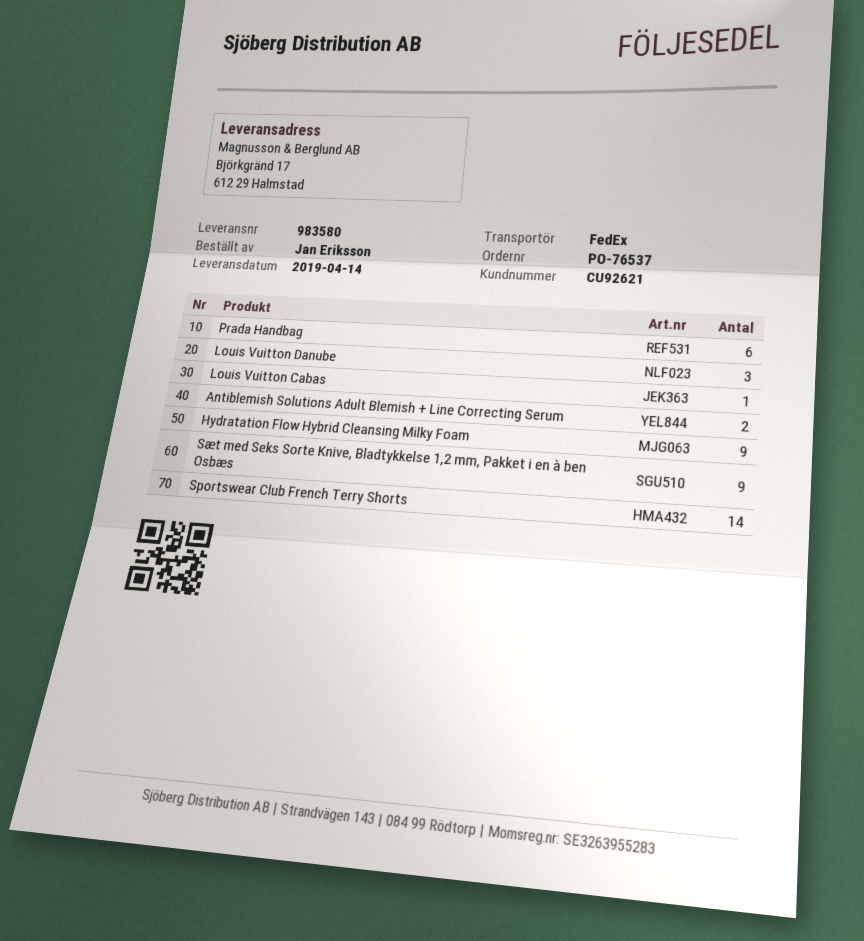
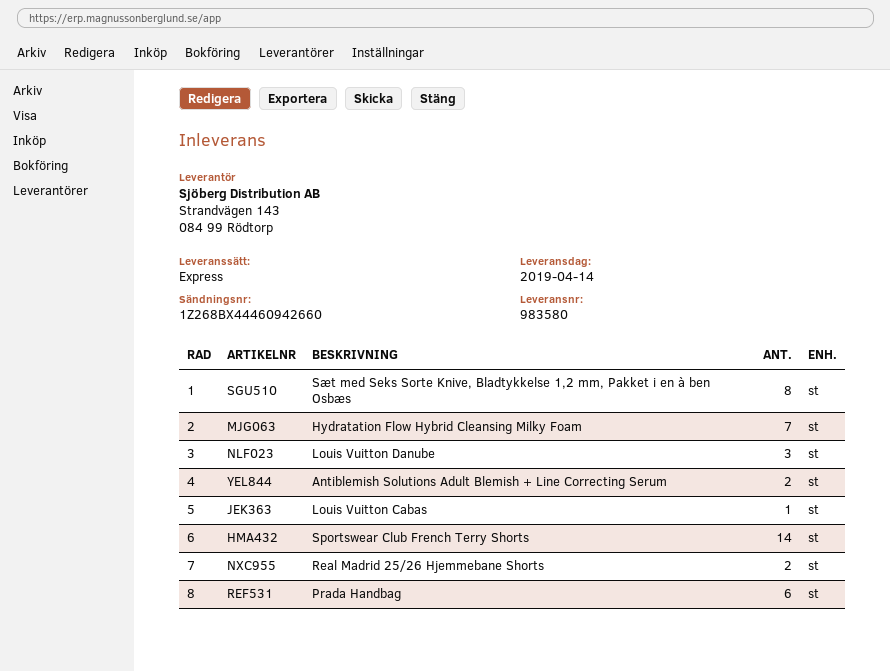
shipping method: FedEx -> express
Hydratation Flow Hybrid Cleansing Milky Foam: 9 -> 7
Sæt med Seks Sorte Knive, Bladtykkelse 1,2 mm, Pakket i en à ben Osbæs: 9 -> 8
Real Madrid 25/26 Hjemmebane Shorts: none -> 2

